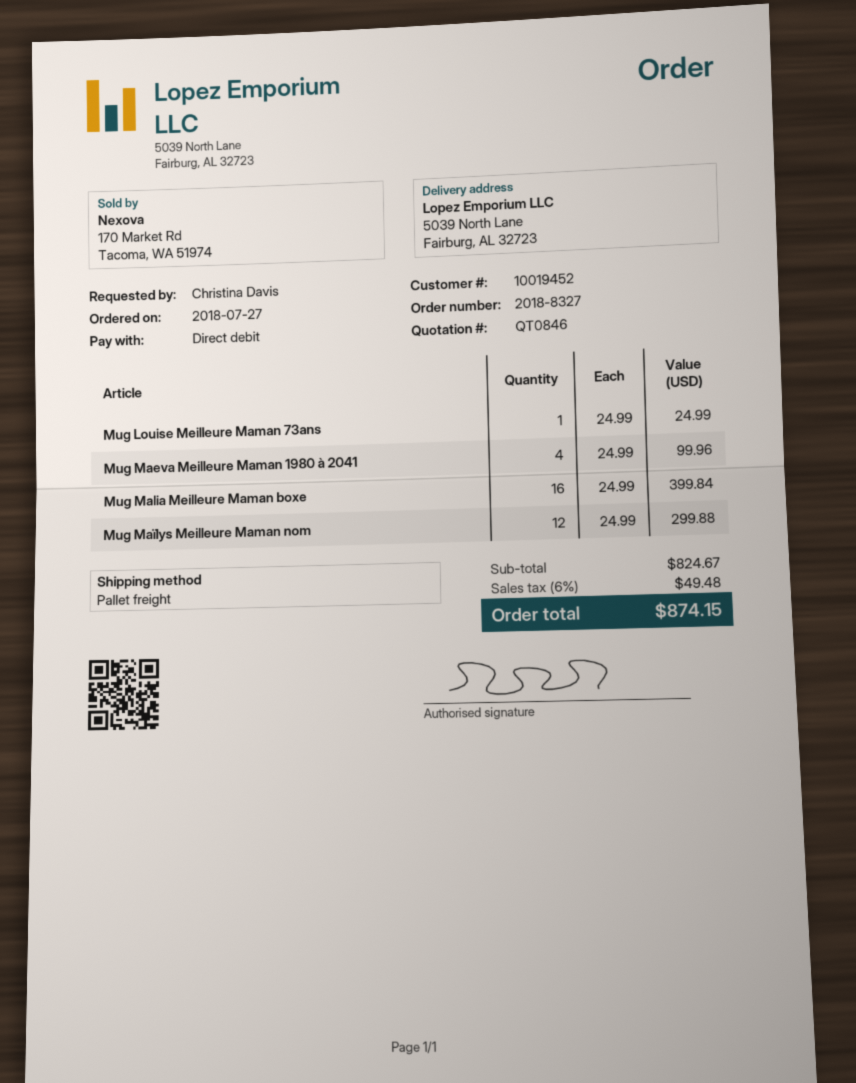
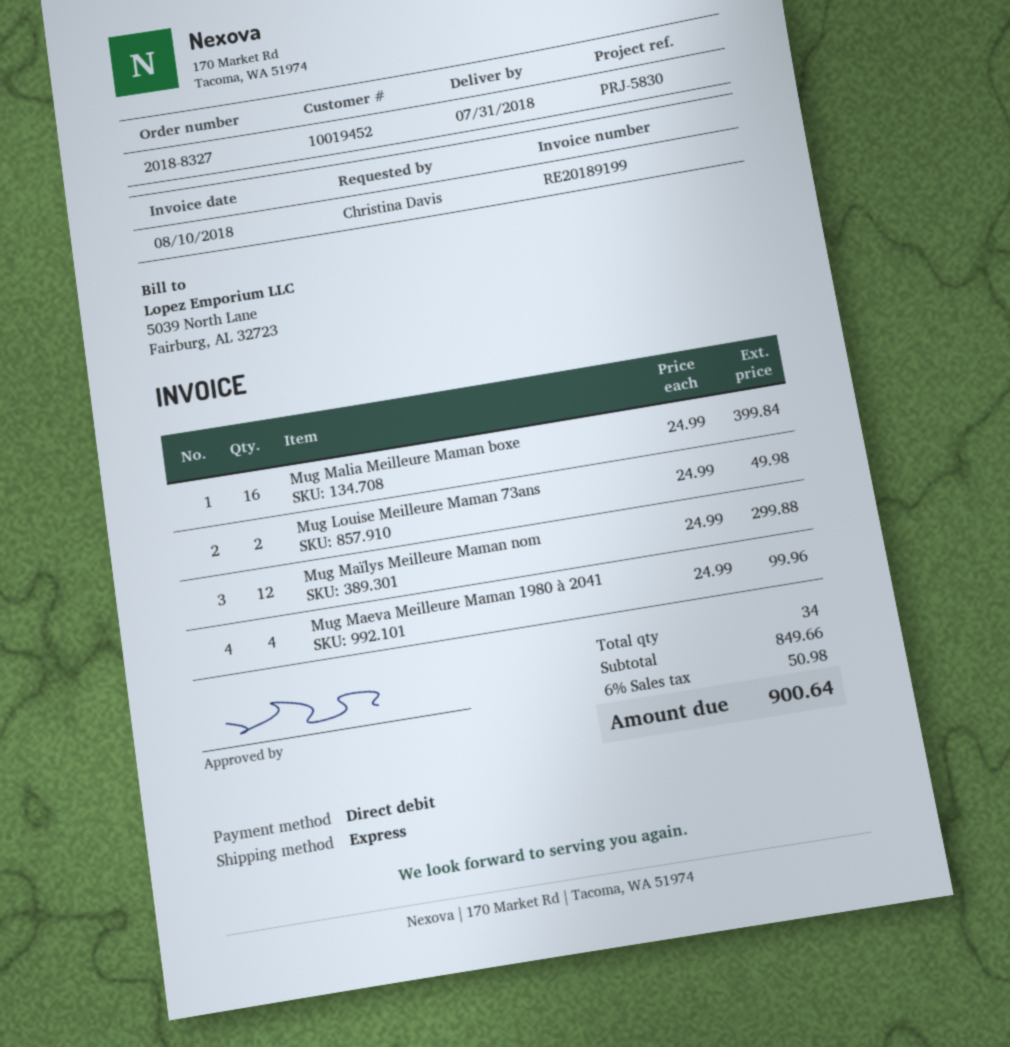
shipping method: pallet freight -> express
Mug Louise Meilleure Maman 73ans: 1 x 24.99 = 24.99 -> 2 x 24.99 = 49.98
subtotal: 824.67 -> 849.66
tax: 6% = 49.48 -> 6% = 50.98
total: 874.15 -> 900.64

